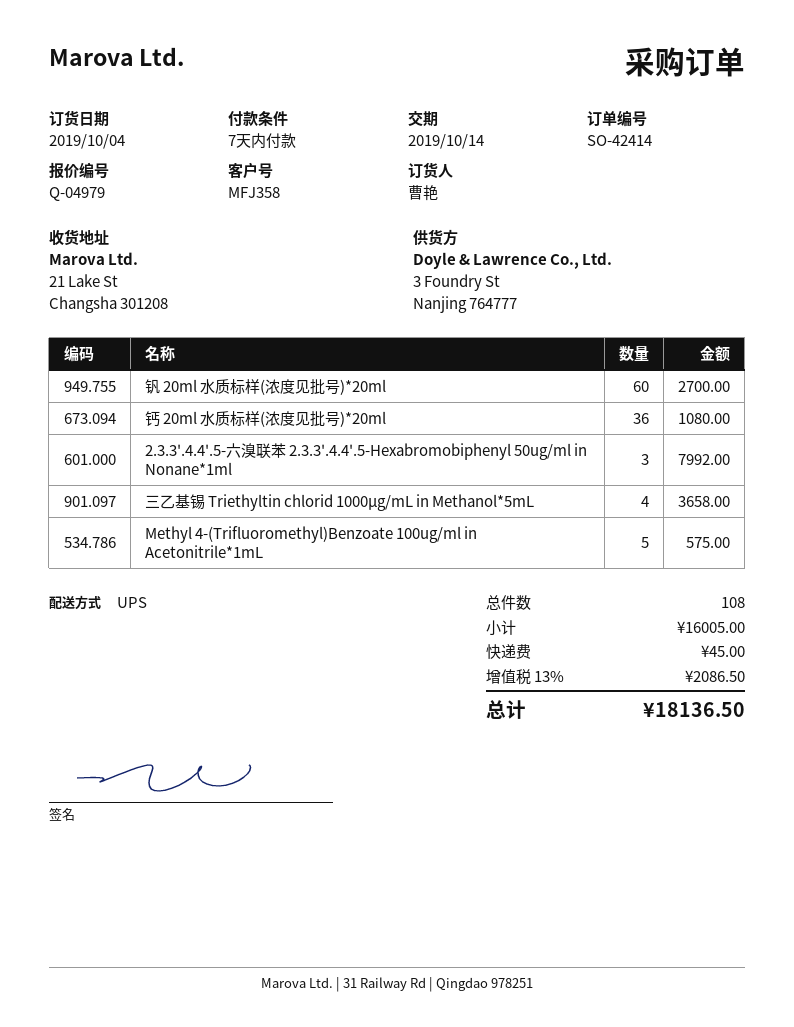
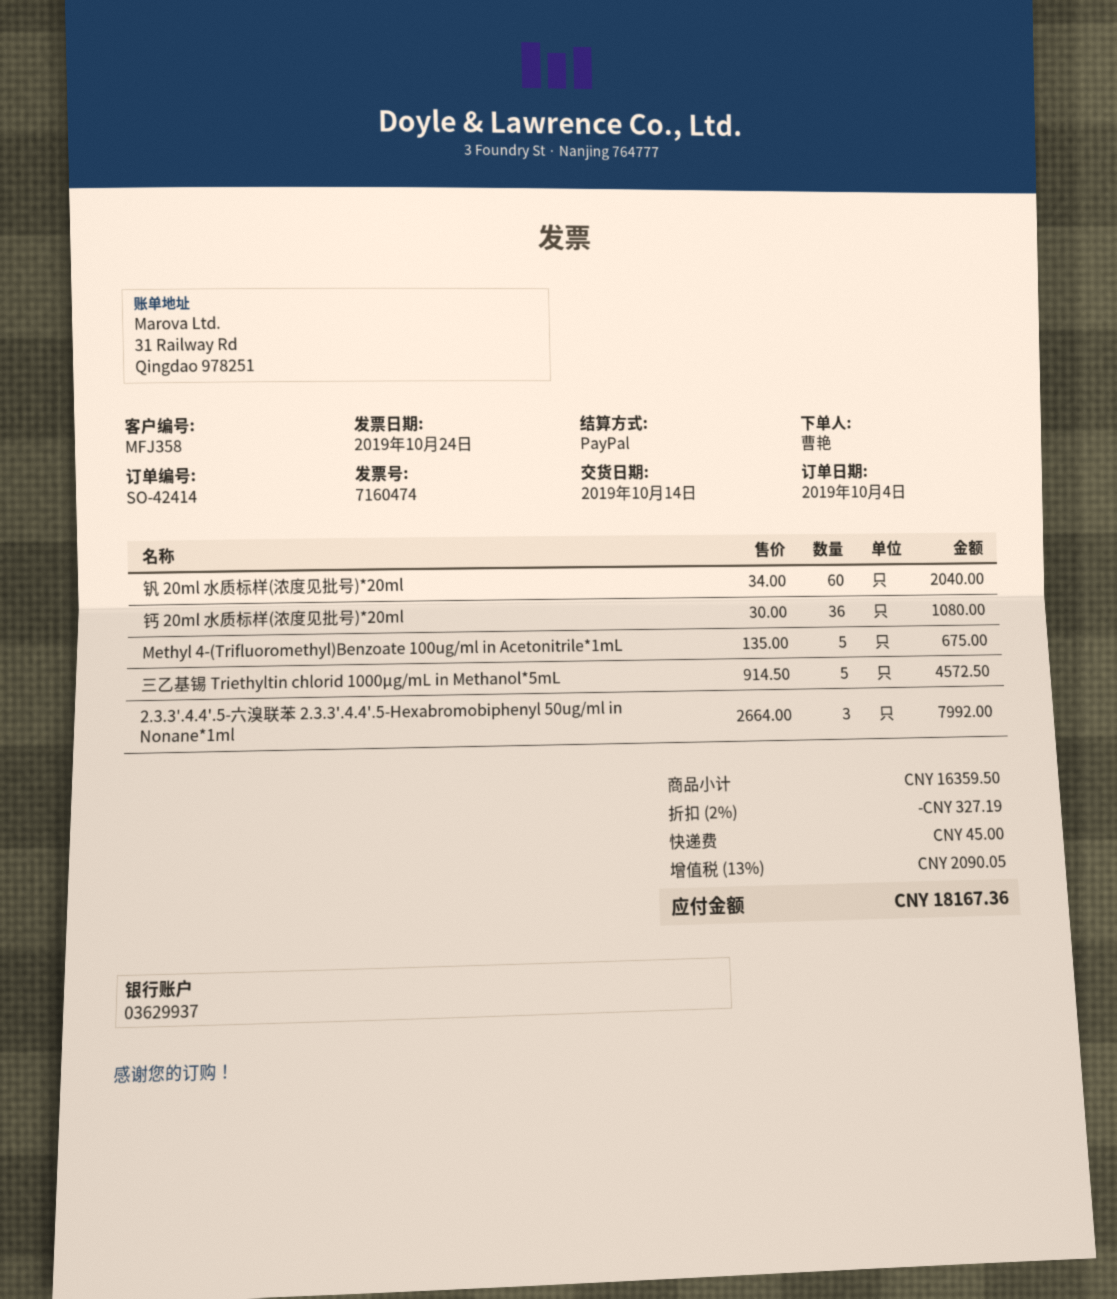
钒 20ml 水质标样(浓度见批号)*20ml: 60 for 2700.00 -> 60 for 2040.00
三乙基锡 Triethyltin chlorid 1000μg/mL in Methanol*5mL: 4 for 3658.00 -> 5 for 4572.50
Methyl 4-(Trifluoromethyl)Benzoate 100ug/ml in Acetonitrile*1mL: 5 for 575.00 -> 5 for 675.00
subtotal: 16005.00 -> 16359.50
discount: none -> 2% = 327.19
tax: 13% = 2086.50 -> 13% = 2090.05
total: 18136.50 -> 18167.36

